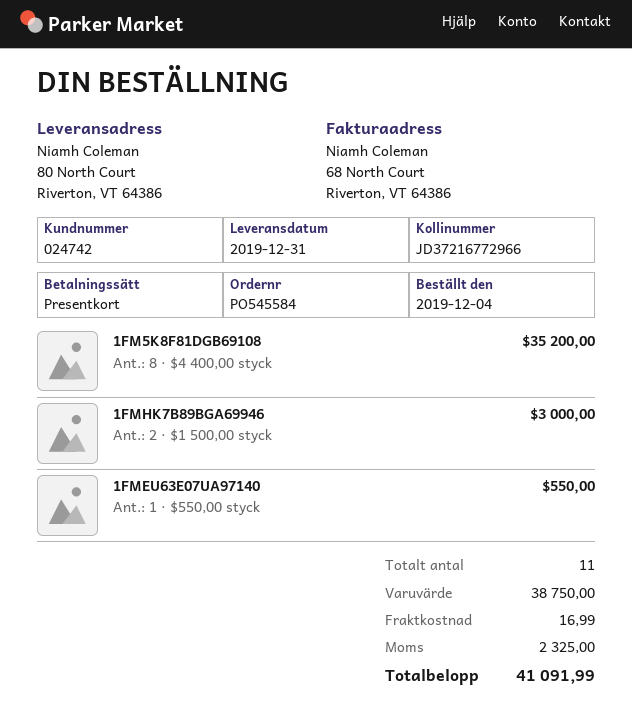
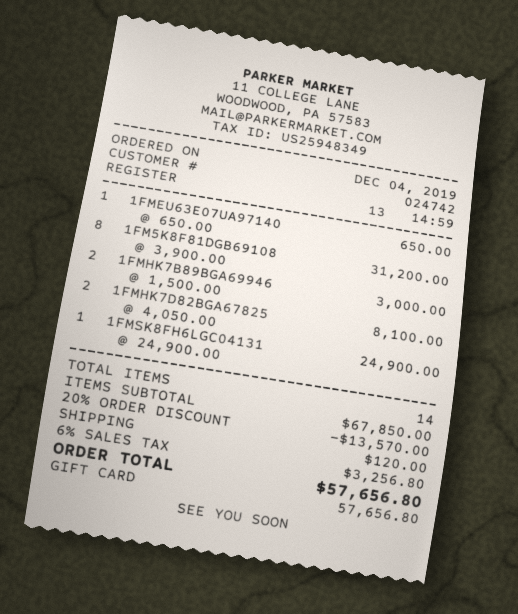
1FM5K8F81DGB69108: 8 x 4400.00 = 35200.00 -> 8 x 3900.00 = 31200.00
1FMEU63E07UA97140: 1 x 550.00 = 550.00 -> 1 x 650.00 = 650.00
1FMHK7D82BGA67825: none -> 2 x 4050.00 = 8100.00
1FMSK8FH6LGC04131: none -> 1 x 24900.00 = 24900.00
total quantity: 11 -> 14
subtotal: 38750.00 -> 67850.00
discount: none -> 20% = 13570.00
shipping: 16.99 -> 120.00
tax: 2325.00 -> 3256.80
total: 41091.99 -> 57656.80

